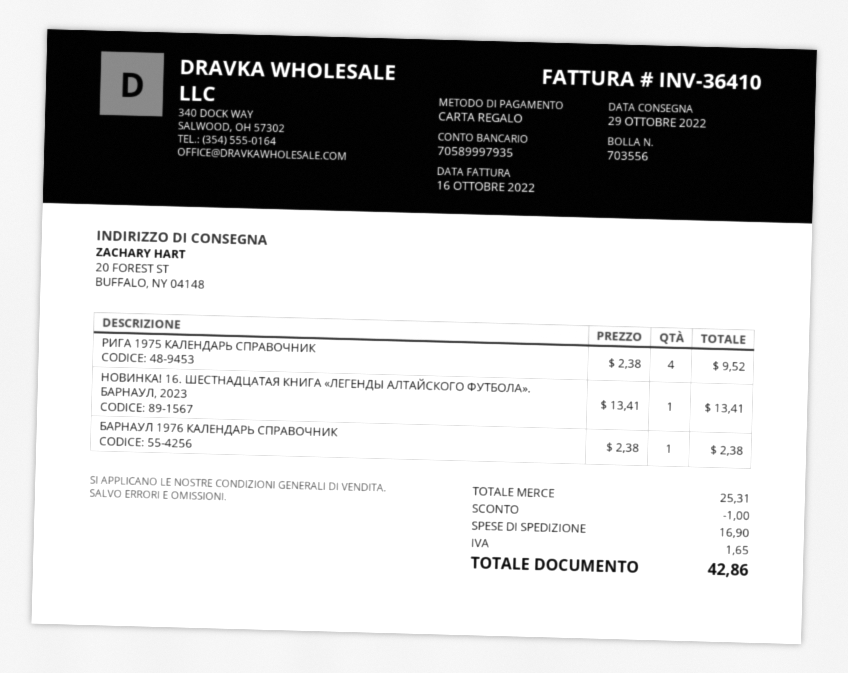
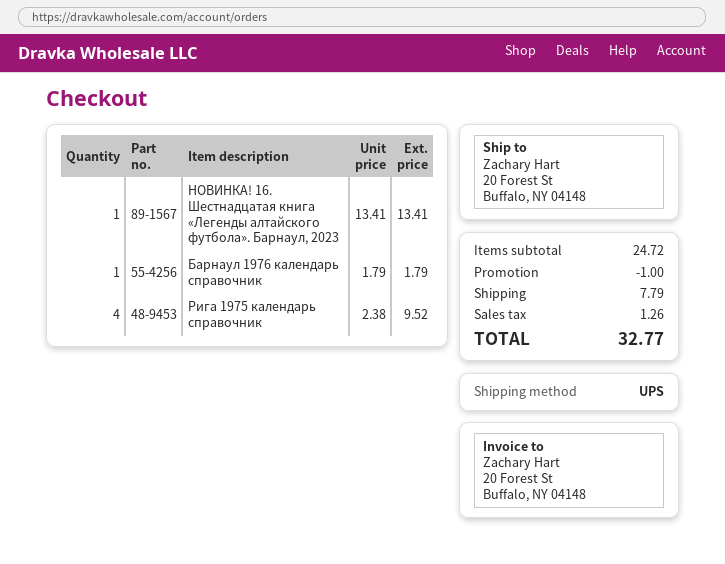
БАРНАУЛ 1976 КАЛЕНДАРЬ СПРАВОЧНИК: 1 x 2.38 = 2.38 -> 1 x 1.79 = 1.79
subtotal: 25.31 -> 24.72
shipping: 16.90 -> 7.79
tax: 1.65 -> 1.26
total: 42.86 -> 32.77

